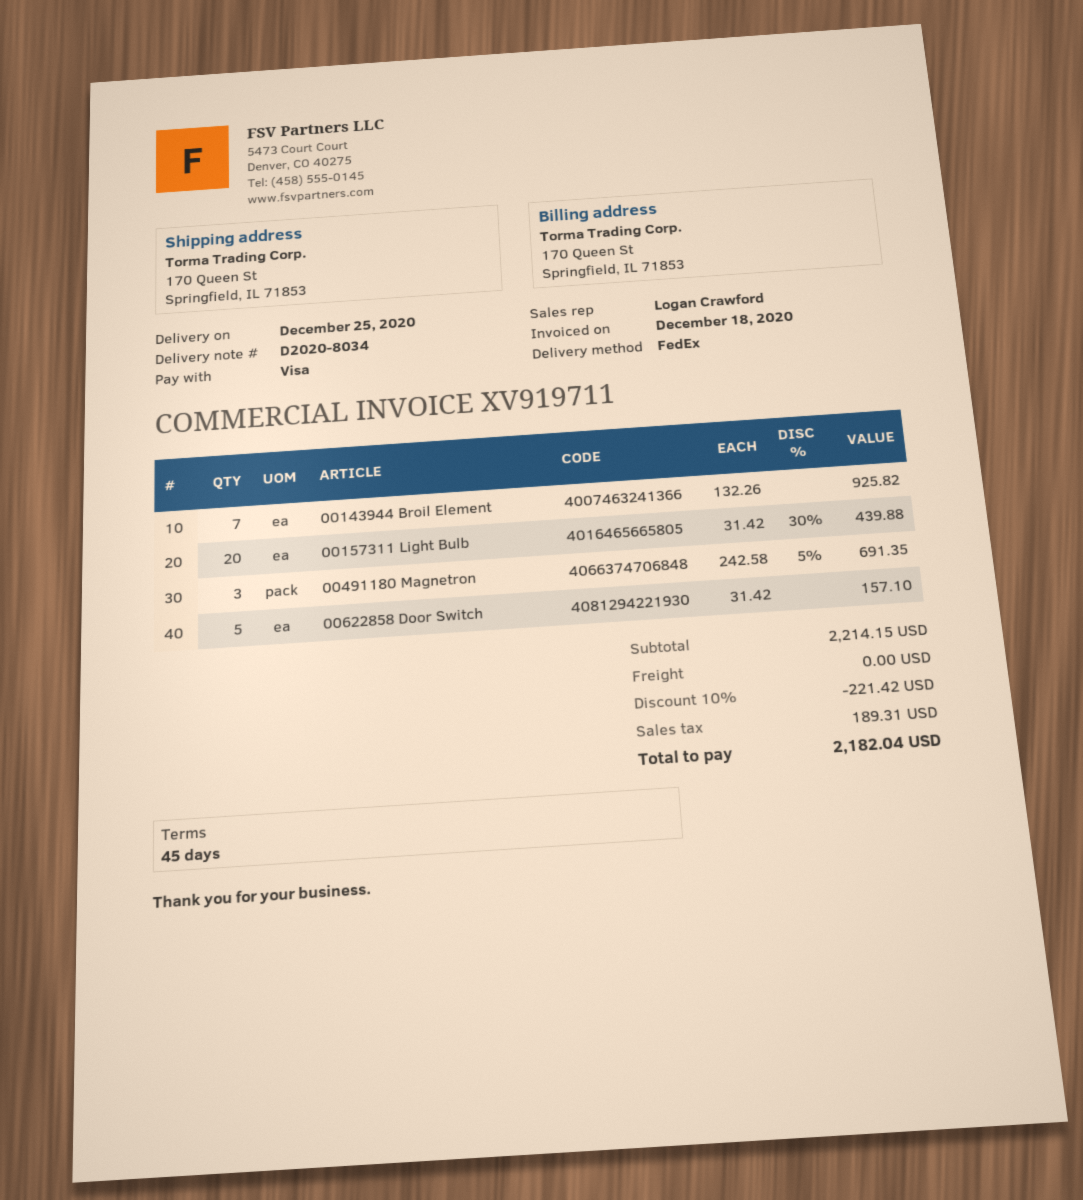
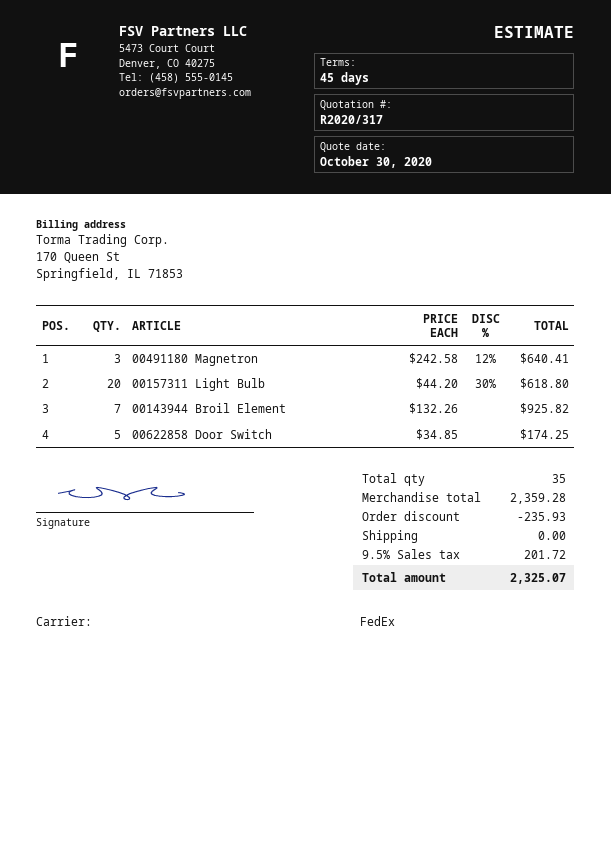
00157311 Light Bulb: 20 x 31.42 - 30% = 439.88 -> 20 x 44.20 - 30% = 618.80
00491180 Magnetron: 3 x 242.58 - 5% = 691.35 -> 3 x 242.58 - 12% = 640.41
00622858 Door Switch: 5 x 31.42 = 157.10 -> 5 x 34.85 = 174.25
subtotal: 2214.15 -> 2359.28
discount: 221.42 -> 235.93
tax: 189.31 -> 201.72
total: 2182.04 -> 2325.07

